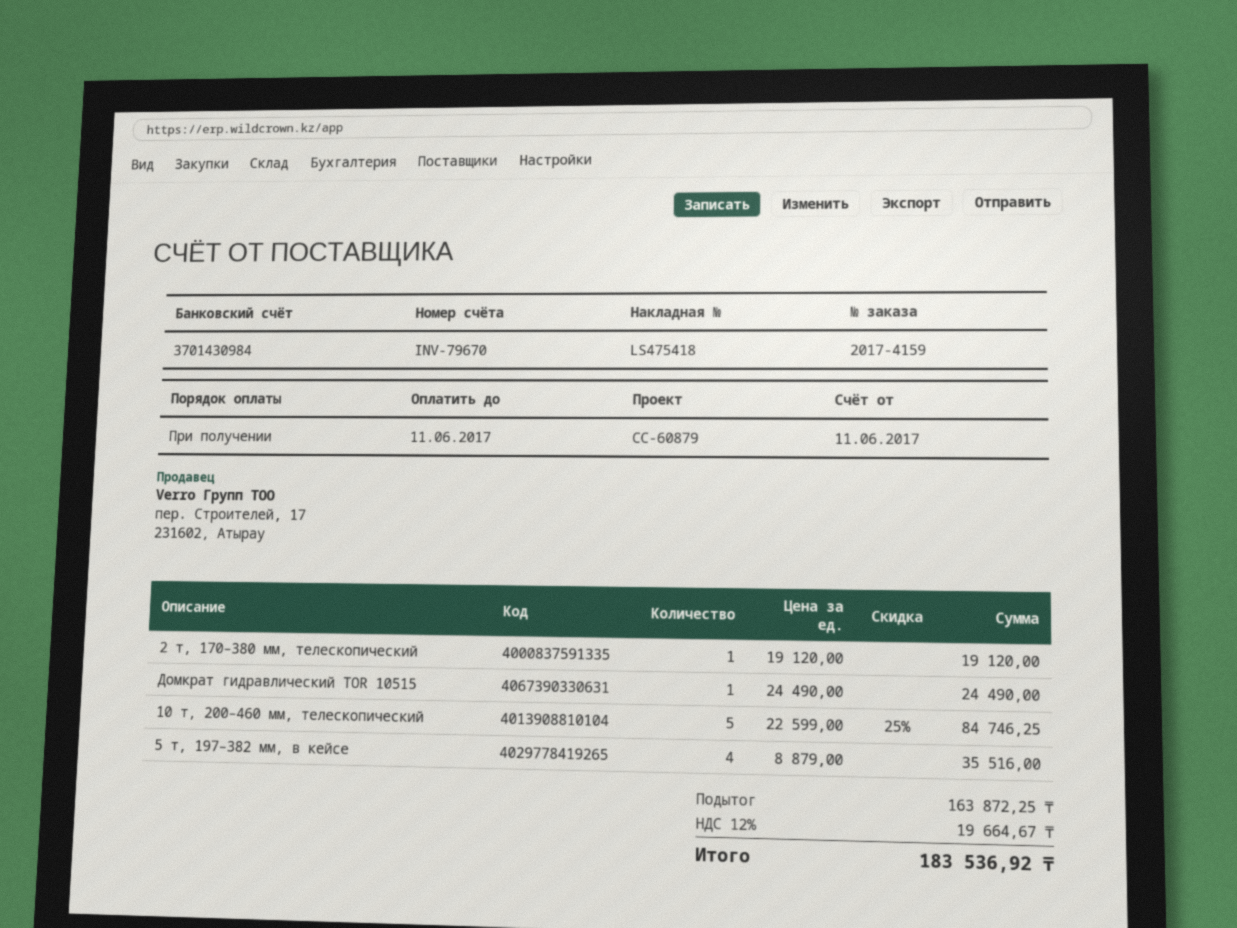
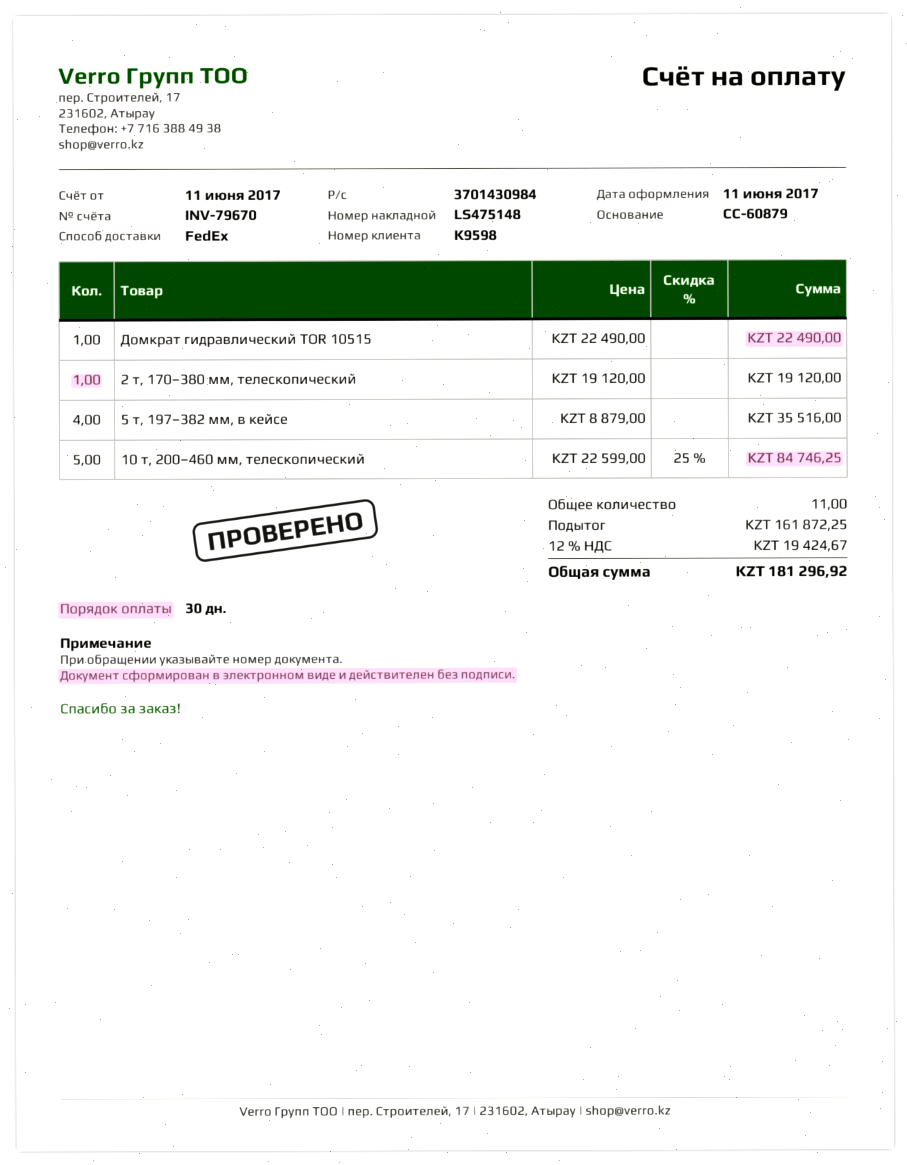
delivery note number: LS475418 -> LS475148
payment terms: on receipt -> 30 days
Домкрат гидравлический TOR 10515: 1 x 24490.00 = 24490.00 -> 1 x 22490.00 = 22490.00
subtotal: 163872.25 -> 161872.25
tax: 12% = 19664.67 -> 12% = 19424.67
total: 183536.92 -> 181296.92

